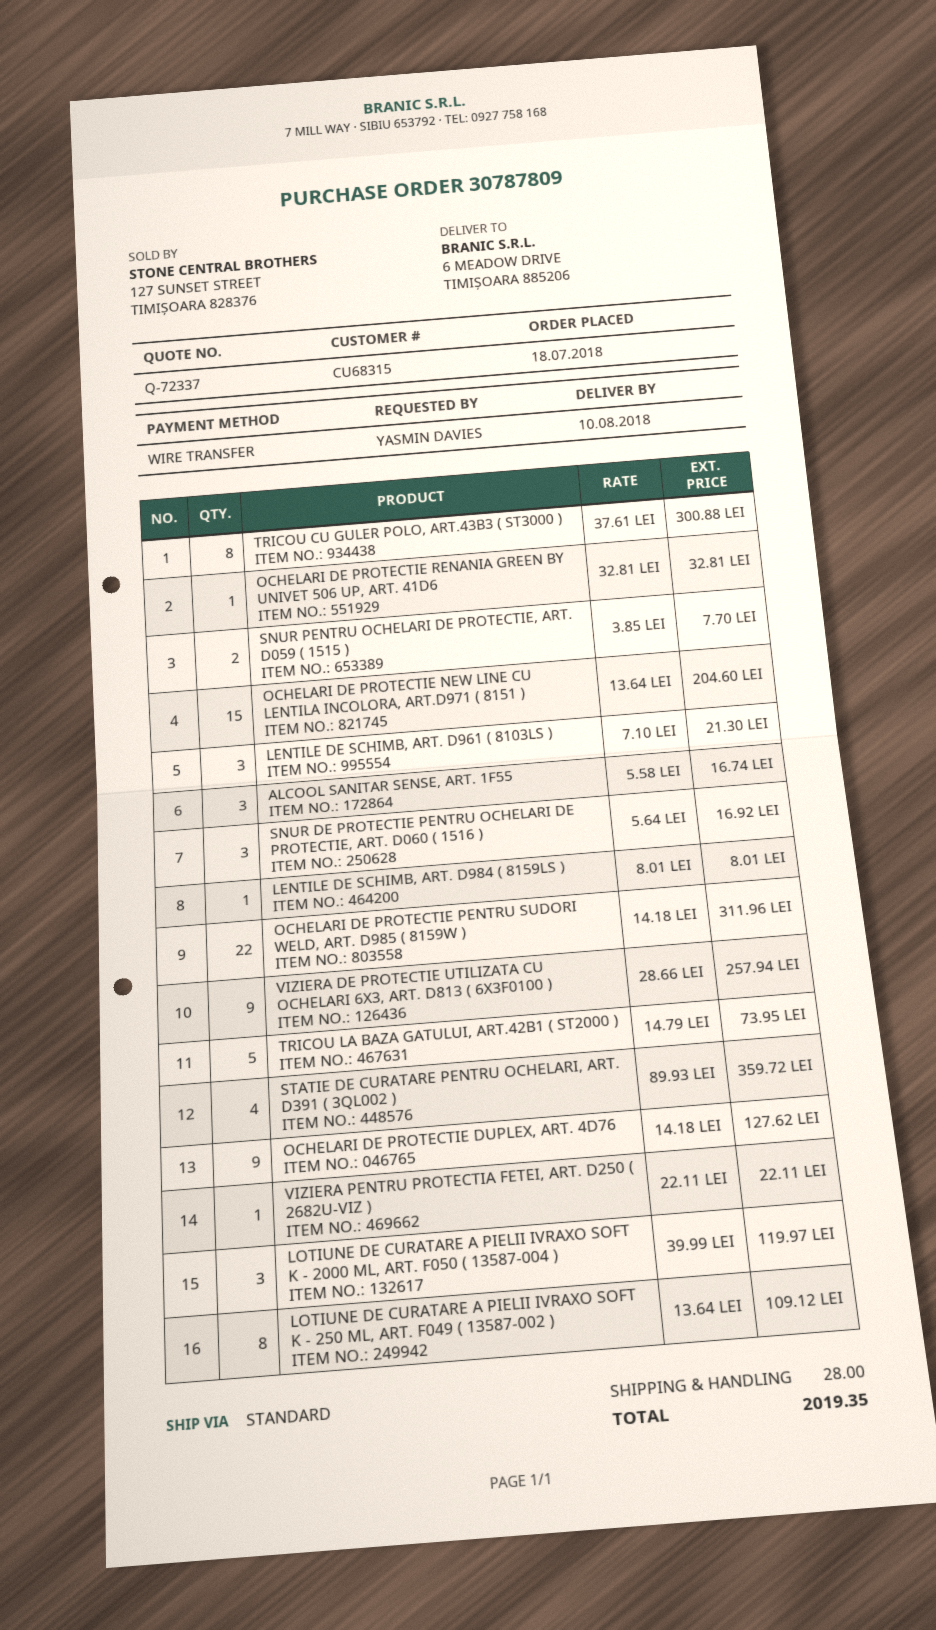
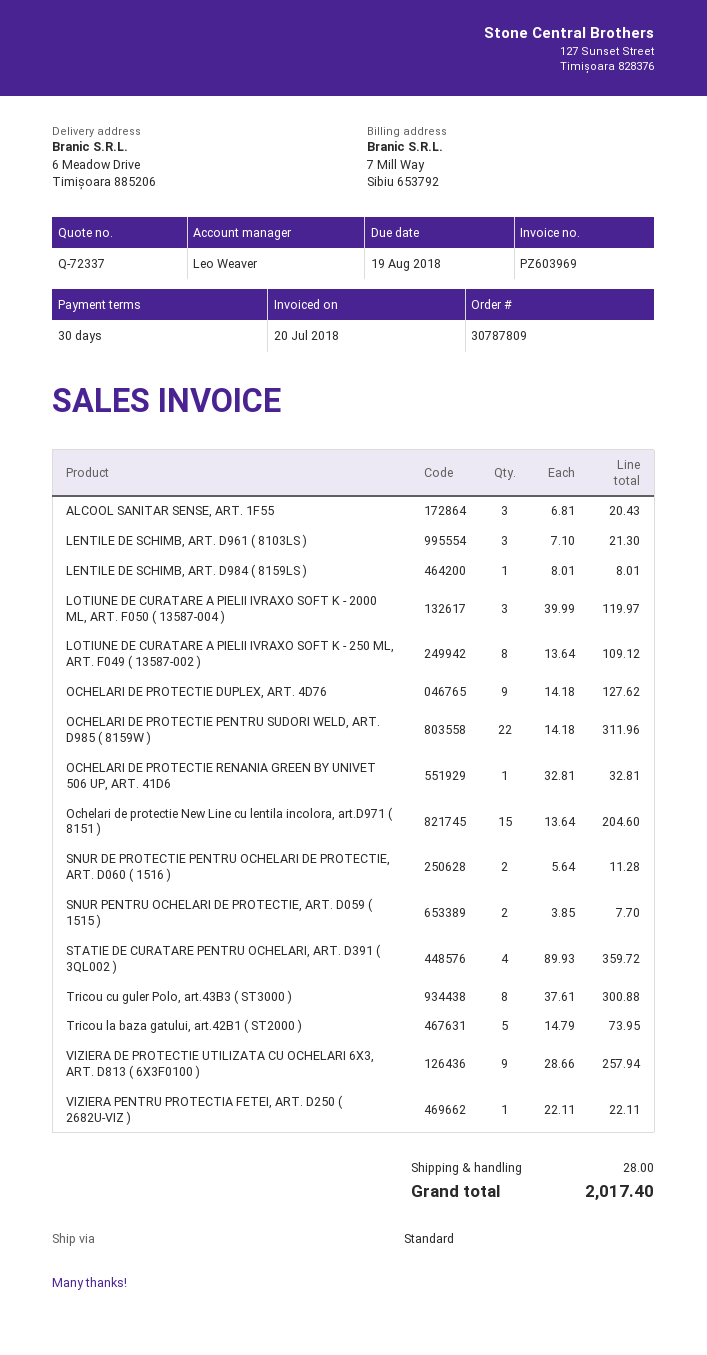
ALCOOL SANITAR SENSE, ART. 1F55: 3 x 5.58 = 16.74 -> 3 x 6.81 = 20.43
SNUR DE PROTECTIE PENTRU OCHELARI DE PROTECTIE, ART. D060 ( 1516 ): 3 x 5.64 = 16.92 -> 2 x 5.64 = 11.28
total: 2019.35 -> 2017.40

